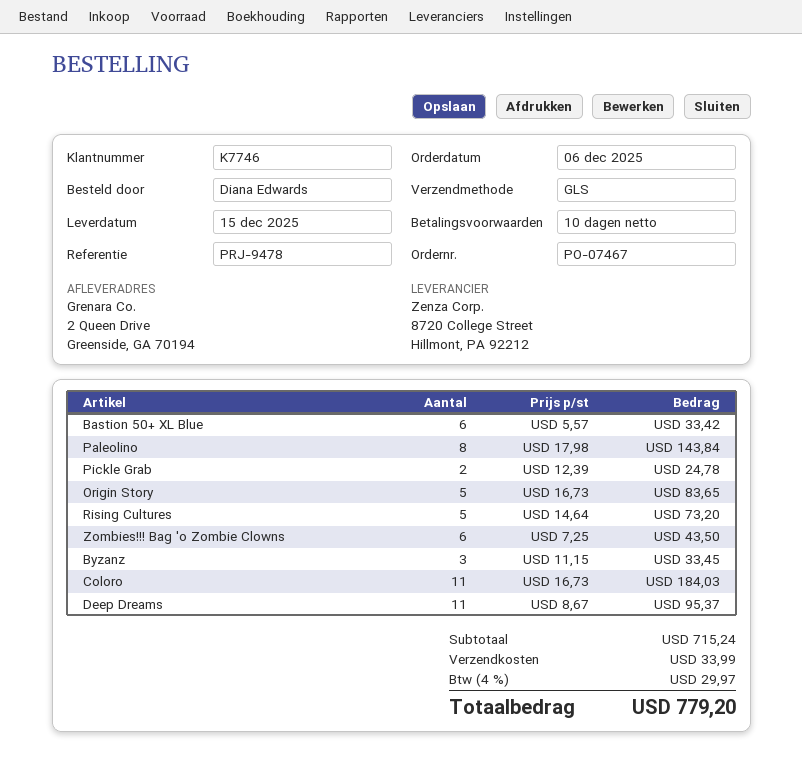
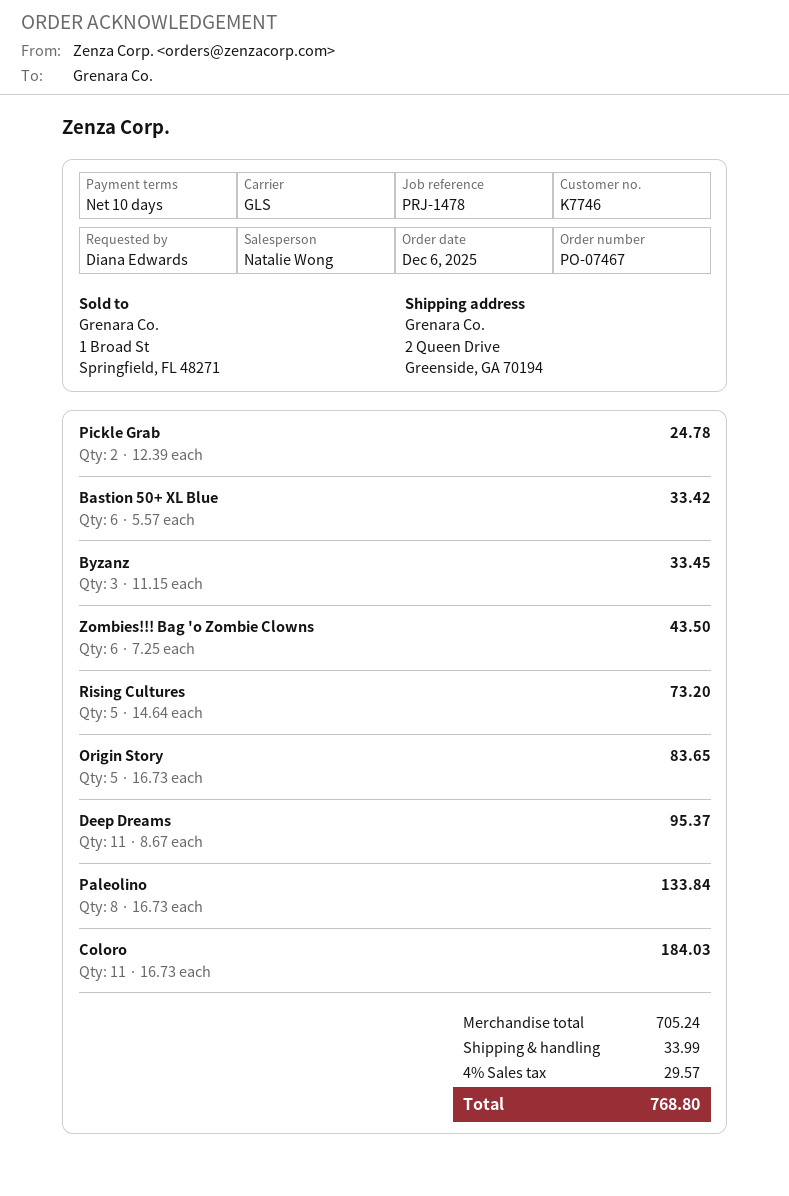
reference: PRJ-9478 -> PRJ-1478
Paleolino: 8 x 17.98 = 143.84 -> 8 x 16.73 = 133.84
subtotal: 715.24 -> 705.24
tax: 4% = 29.97 -> 4% = 29.57
total: 779.20 -> 768.80

